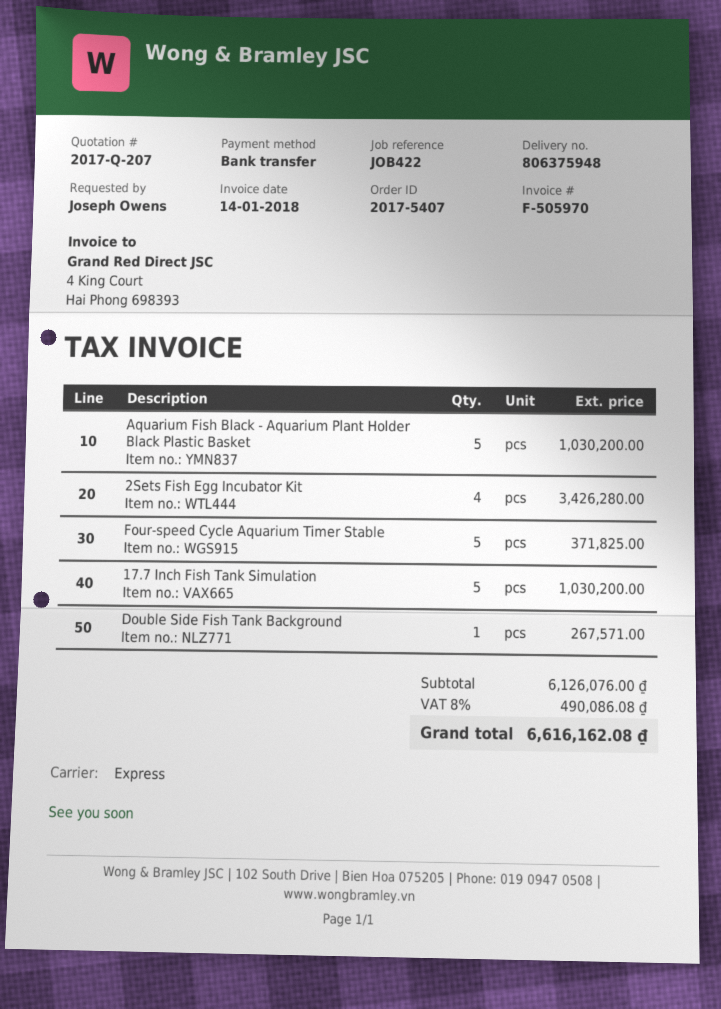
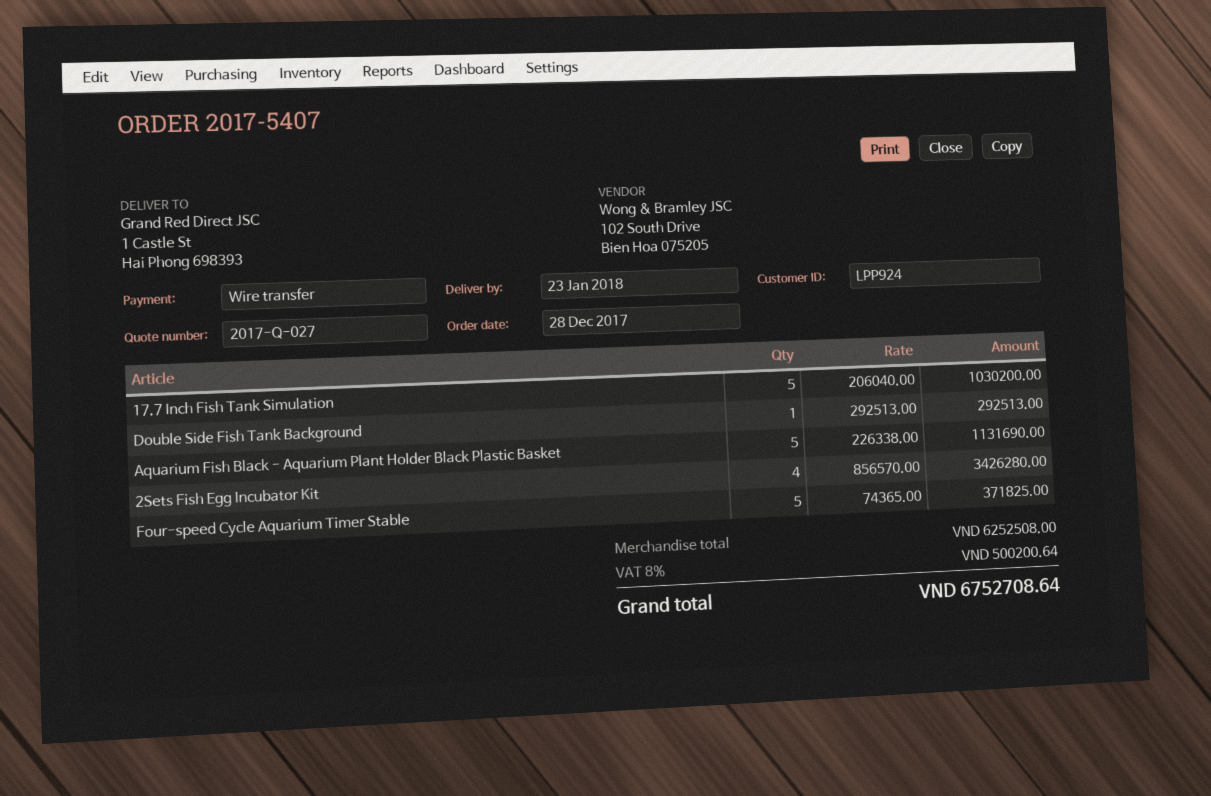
quote number: 2017-Q-207 -> 2017-Q-027
Aquarium Fish Black - Aquarium Plant Holder Black Plastic Basket: 5 for 1030200.00 -> 5 for 1131690.00
Double Side Fish Tank Background: 1 for 267571.00 -> 1 for 292513.00
subtotal: 6126076.00 -> 6252508.00
tax: 8% = 490086.08 -> 8% = 500200.64
total: 6616162.08 -> 6752708.64

